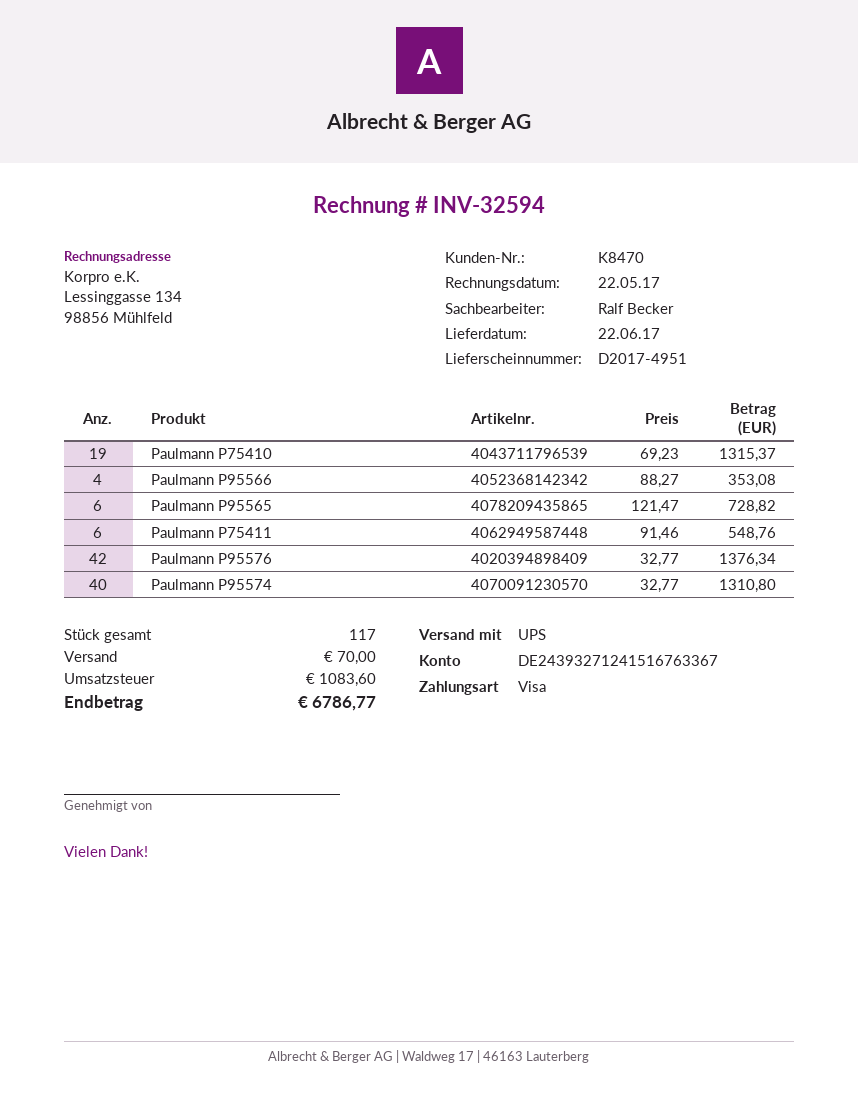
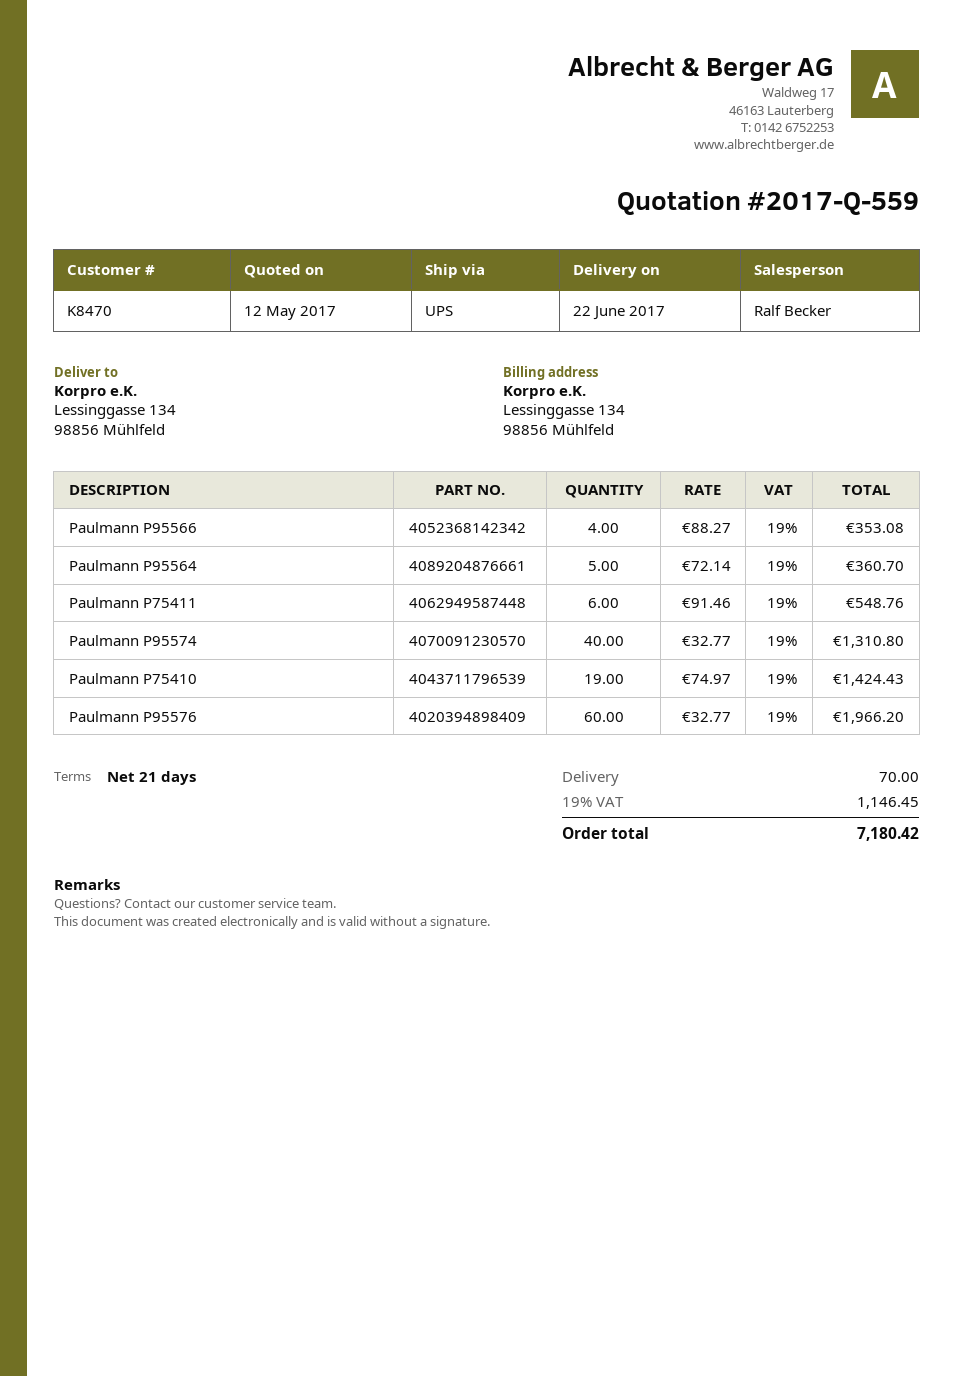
Paulmann P75410: 19 x 69.23 = 1315.37 -> 19 x 74.97 = 1424.43
Paulmann P95565: 6 x 121.47 = 728.82 -> none
Paulmann P95576: 42 x 32.77 = 1376.34 -> 60 x 32.77 = 1966.20
Paulmann P95564: none -> 5 x 72.14 = 360.70
tax: 1083.60 -> 1146.45
total: 6786.77 -> 7180.42

